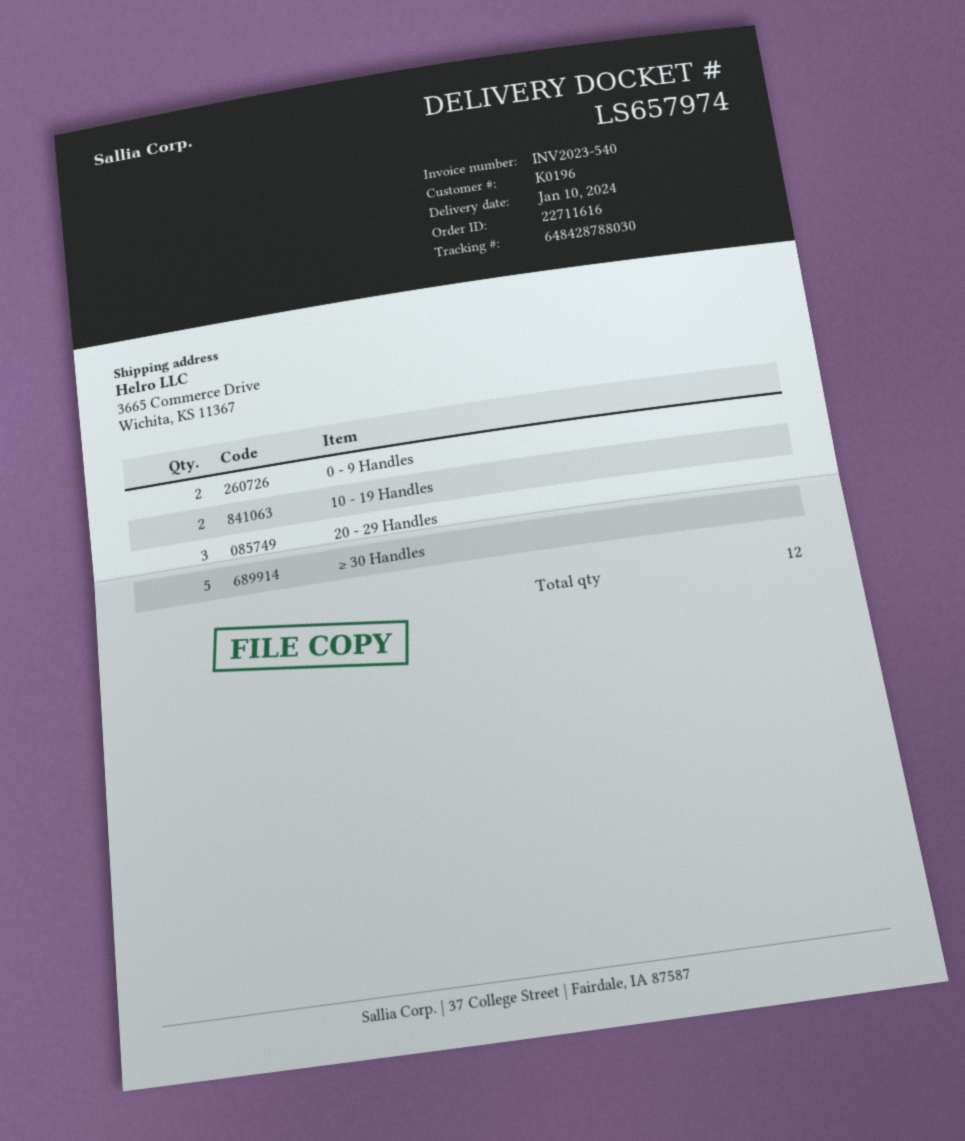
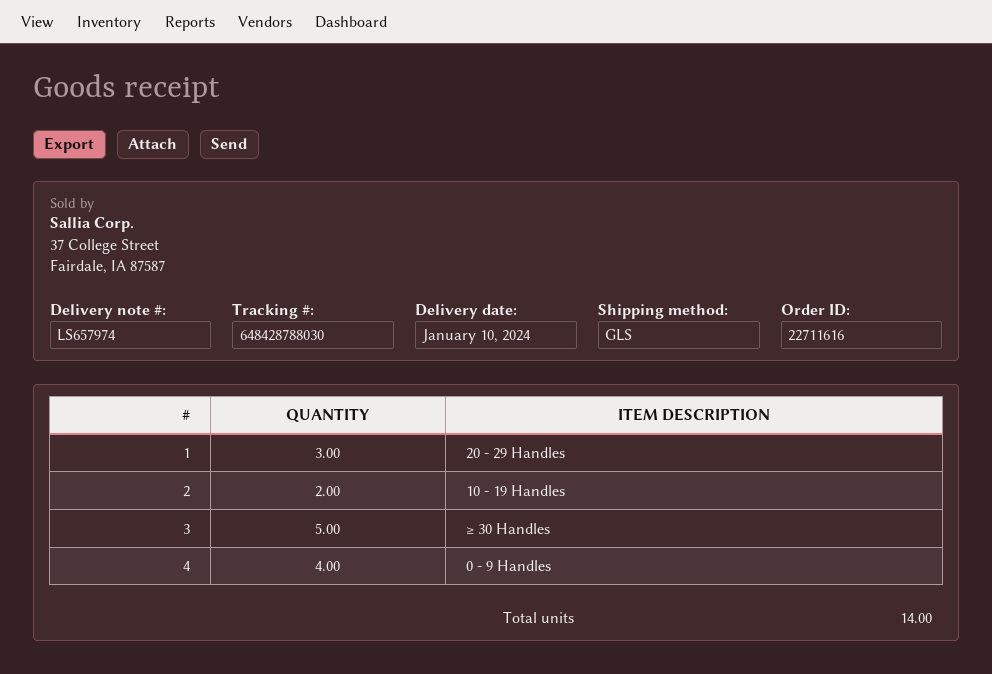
0 - 9 Handles: 2 -> 4
total quantity: 12 -> 14

